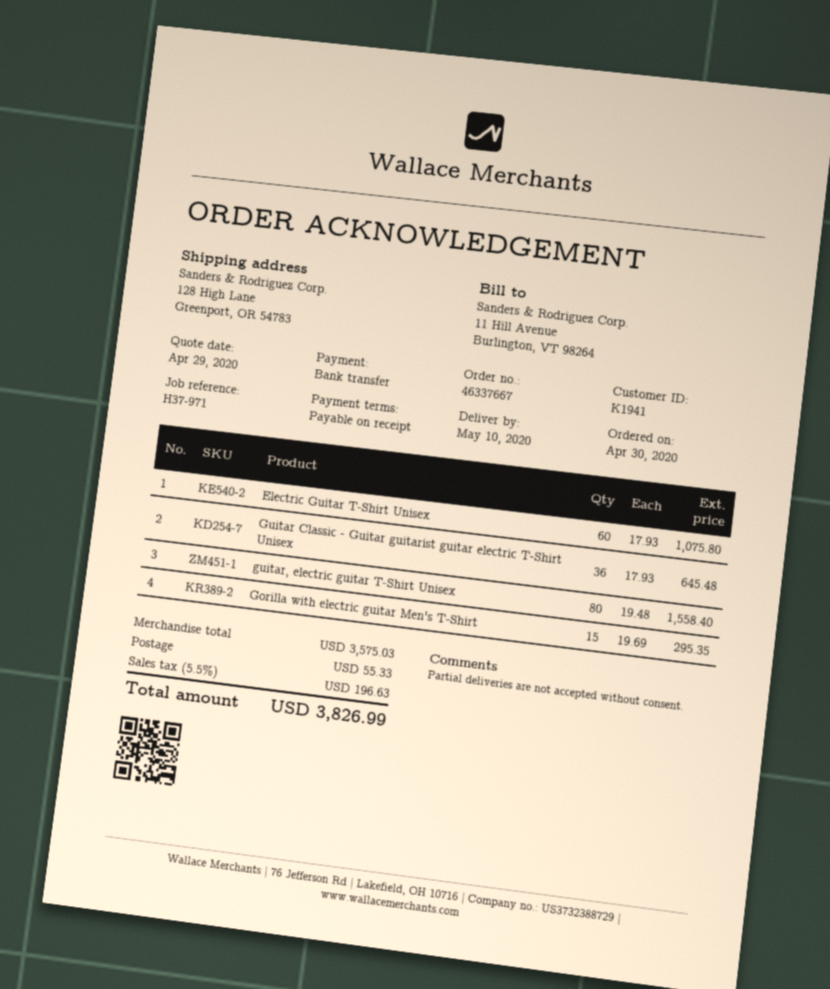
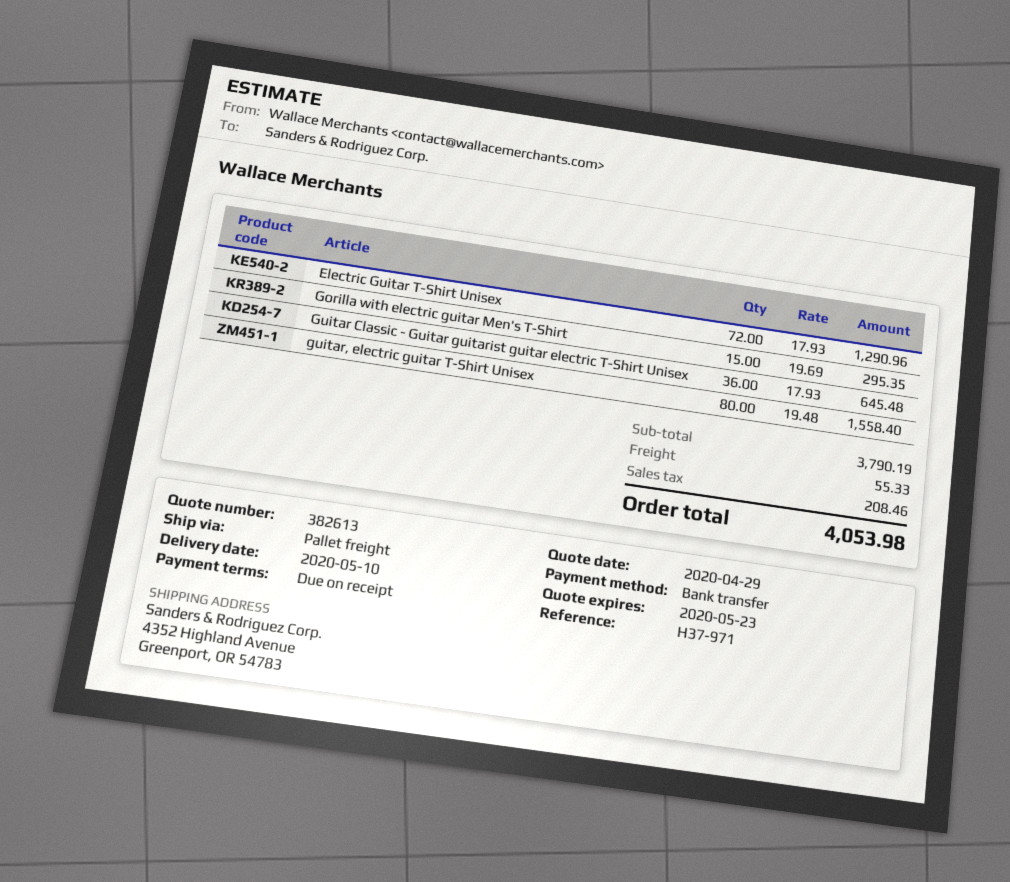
ship to: 128 High Lane, Greenport, OR 54783 -> 4352 Highland Avenue, Greenport, OR 54783
Electric Guitar T-Shirt Unisex: 60 x 17.93 = 1075.80 -> 72 x 17.93 = 1290.96
subtotal: 3575.03 -> 3790.19
tax: 196.63 -> 208.46
total: 3826.99 -> 4053.98

